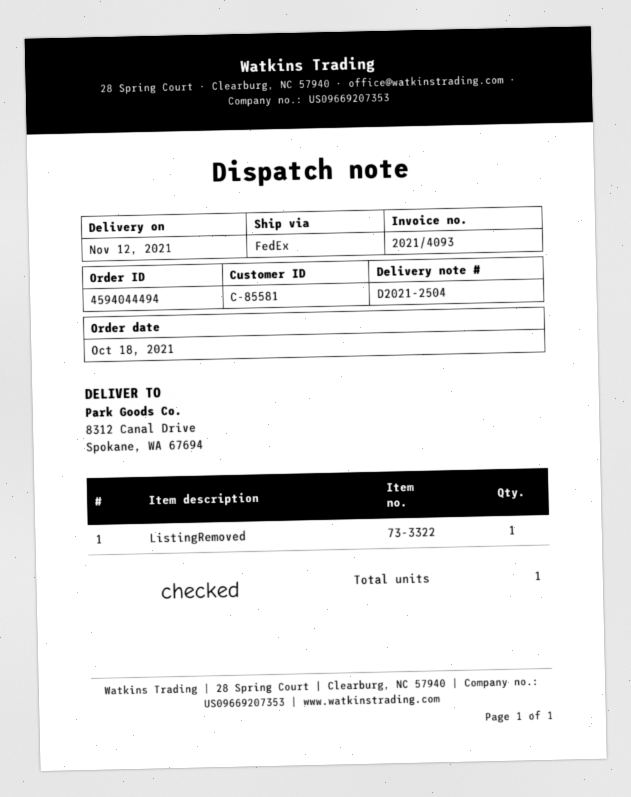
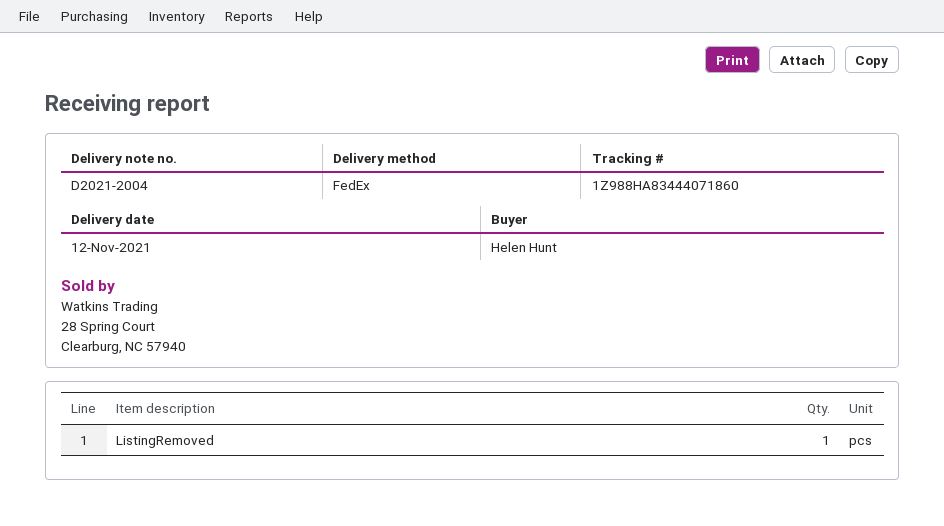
delivery note number: D2021-2504 -> D2021-2004

